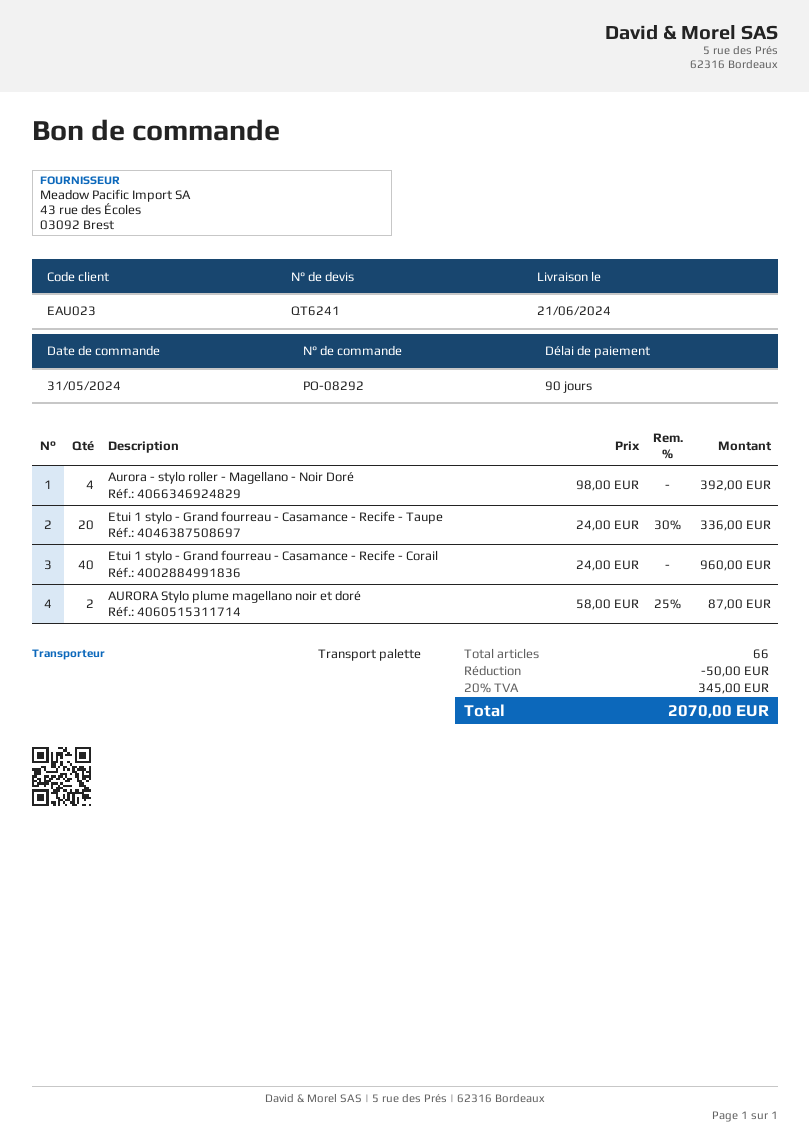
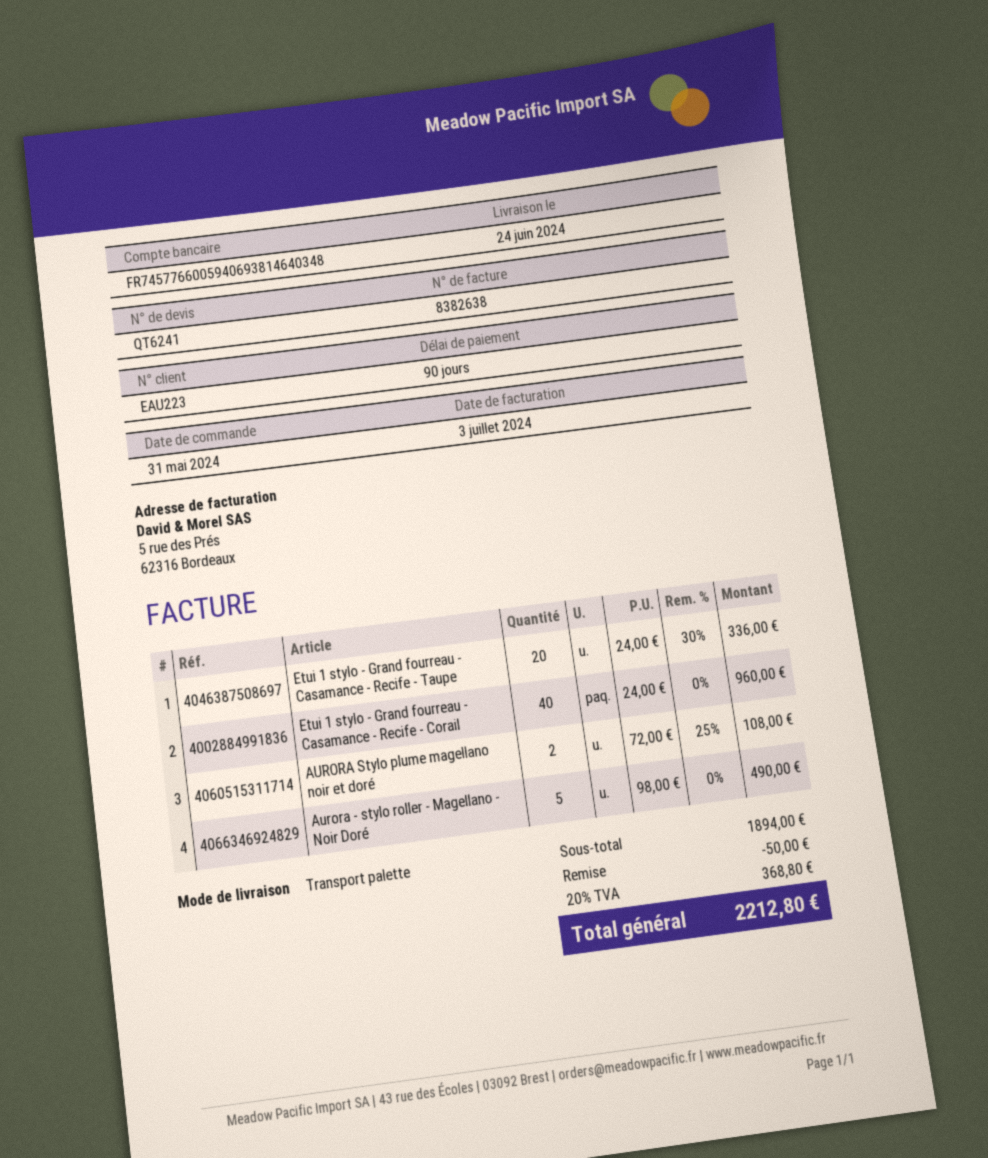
delivery date: 2024-06-21 -> 2024-06-24
customer number: EAU023 -> EAU223
Aurora - stylo roller - Magellano - Noir Doré: 4 x 98.00 = 392.00 -> 5 x 98.00 = 490.00
AURORA Stylo plume magellano noir et doré: 2 x 58.00 - 25% = 87.00 -> 2 x 72.00 - 25% = 108.00
tax: 20% = 345.00 -> 20% = 368.80
total: 2070.00 -> 2212.80

